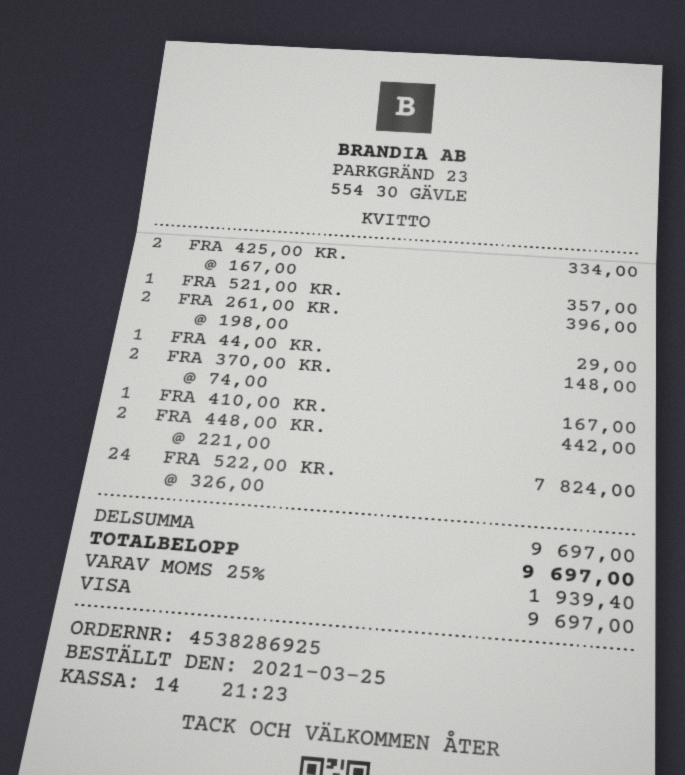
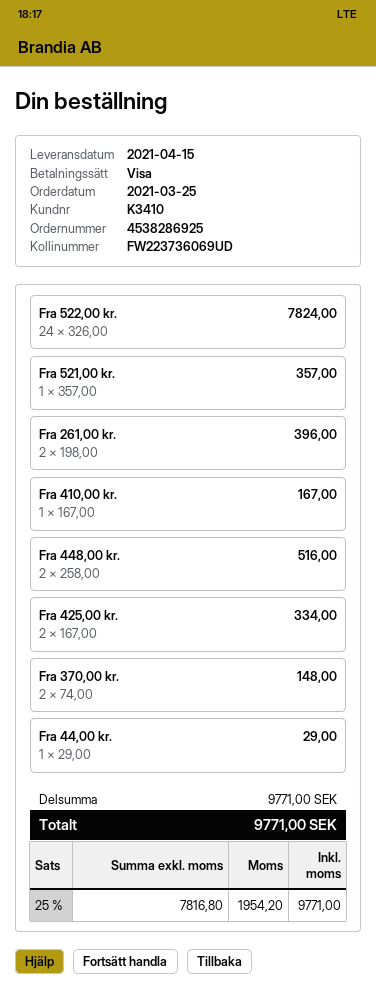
FRA 448,00 KR.: 2 x 221.00 = 442.00 -> 2 x 258.00 = 516.00
subtotal: 9697.00 -> 9771.00
tax: 25% = 1939.40 -> 25% = 1954.20
total: 9697.00 -> 9771.00

